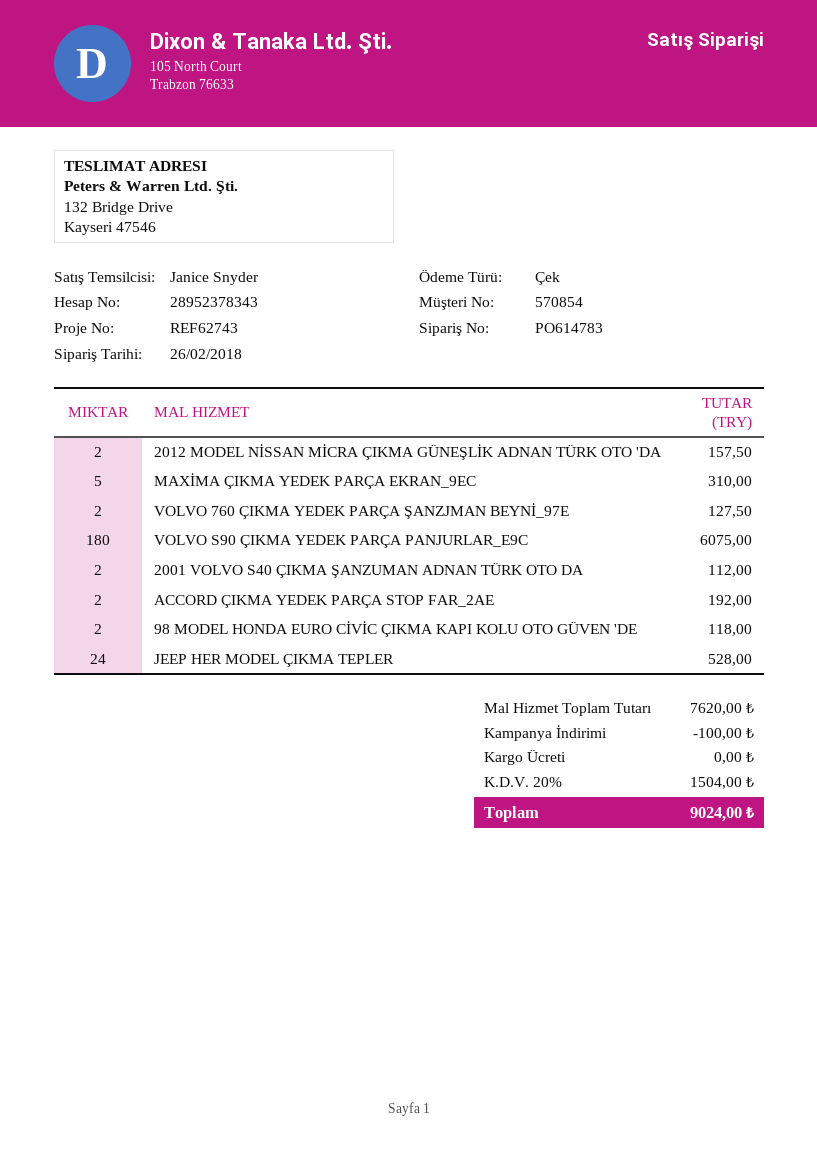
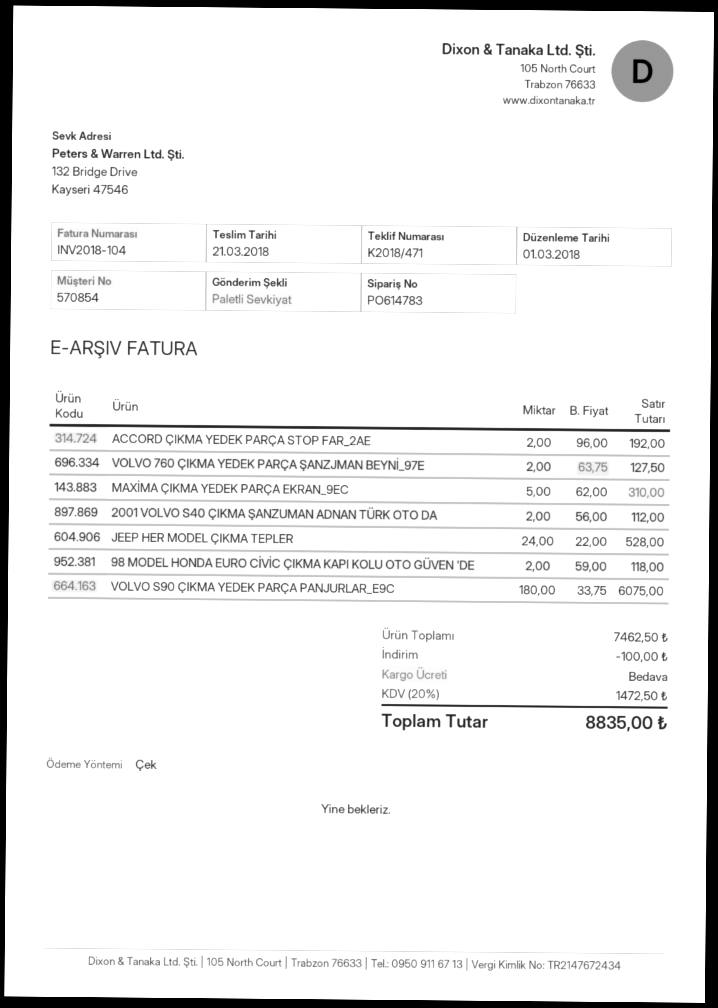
2012 MODEL NİSSAN MİCRA ÇIKMA GÜNEŞLİK ADNAN TÜRK OTO 'DA: 2 for 157.50 -> none
subtotal: 7620.00 -> 7462.50
tax: 20% = 1504.00 -> 20% = 1472.50
total: 9024.00 -> 8835.00

